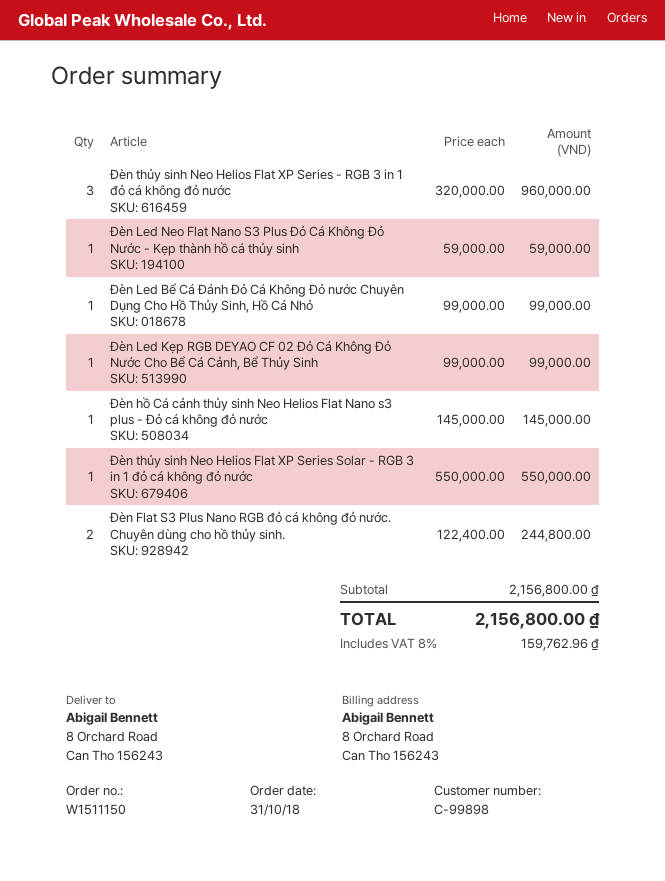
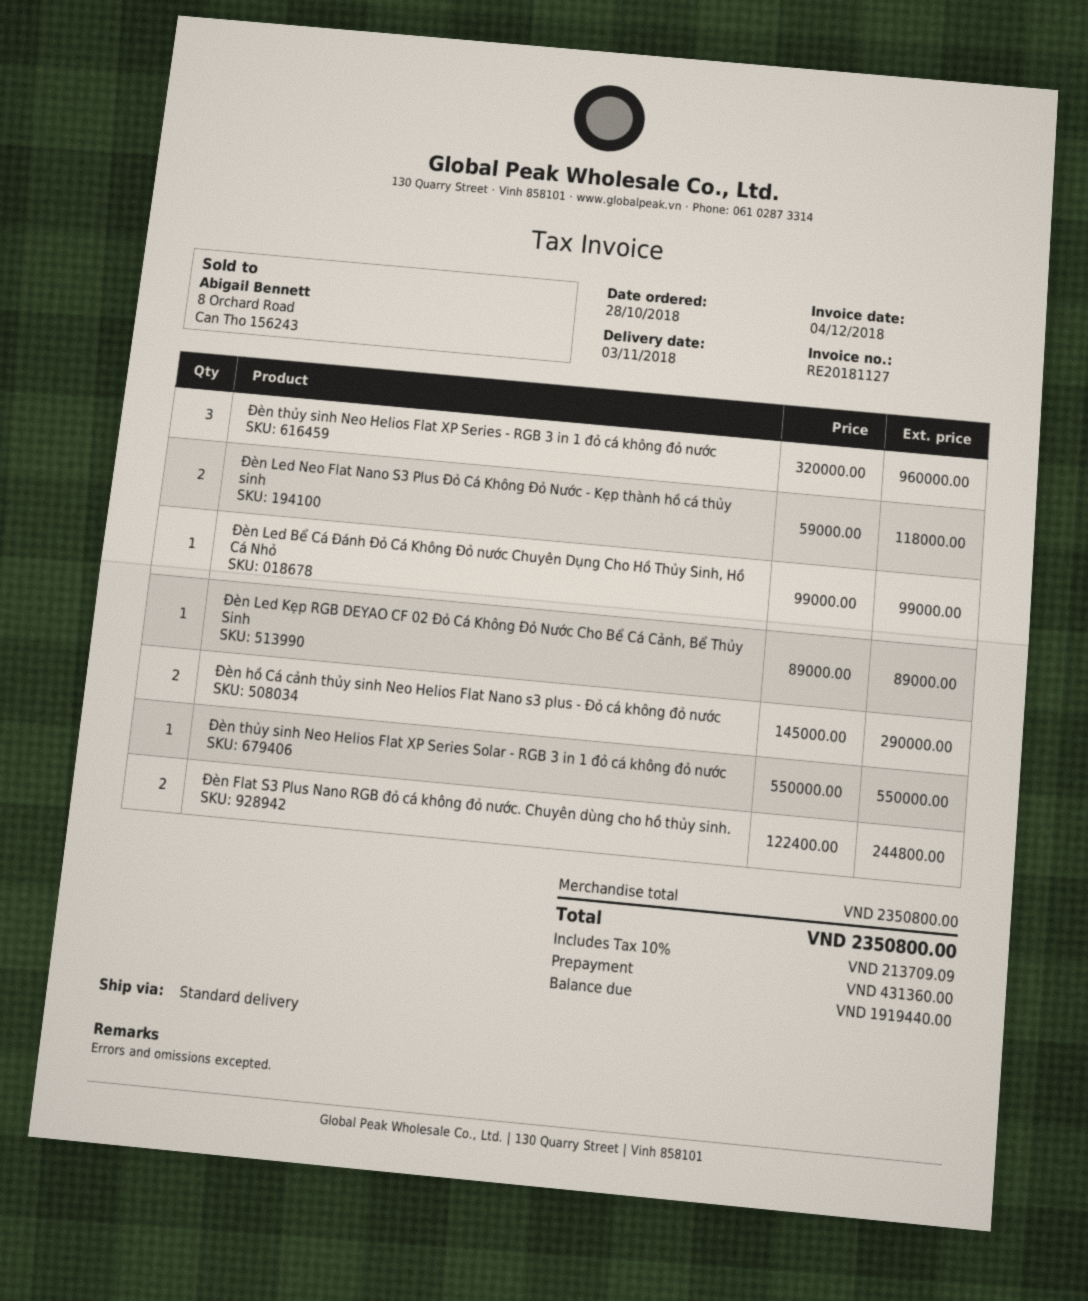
order date: 2018-10-31 -> 2018-10-28
Đèn Led Neo Flat Nano S3 Plus Đỏ Cá Không Đỏ Nước - Kẹp thành hồ cá thủy sinh: 1 x 59000.00 = 59000.00 -> 2 x 59000.00 = 118000.00
Đèn Led Kẹp RGB DEYAO CF 02 Đỏ Cá Không Đỏ Nước Cho Bể Cá Cảnh, Bể Thủy Sinh: 1 x 99000.00 = 99000.00 -> 1 x 89000.00 = 89000.00
Đèn hồ Cá cảnh thủy sinh Neo Helios Flat Nano s3 plus - Đỏ cá không đỏ nước: 1 x 145000.00 = 145000.00 -> 2 x 145000.00 = 290000.00
subtotal: 2156800.00 -> 2350800.00
tax: 8% = 159762.96 -> 10% = 213709.09
total: 2156800.00 -> 2350800.00

